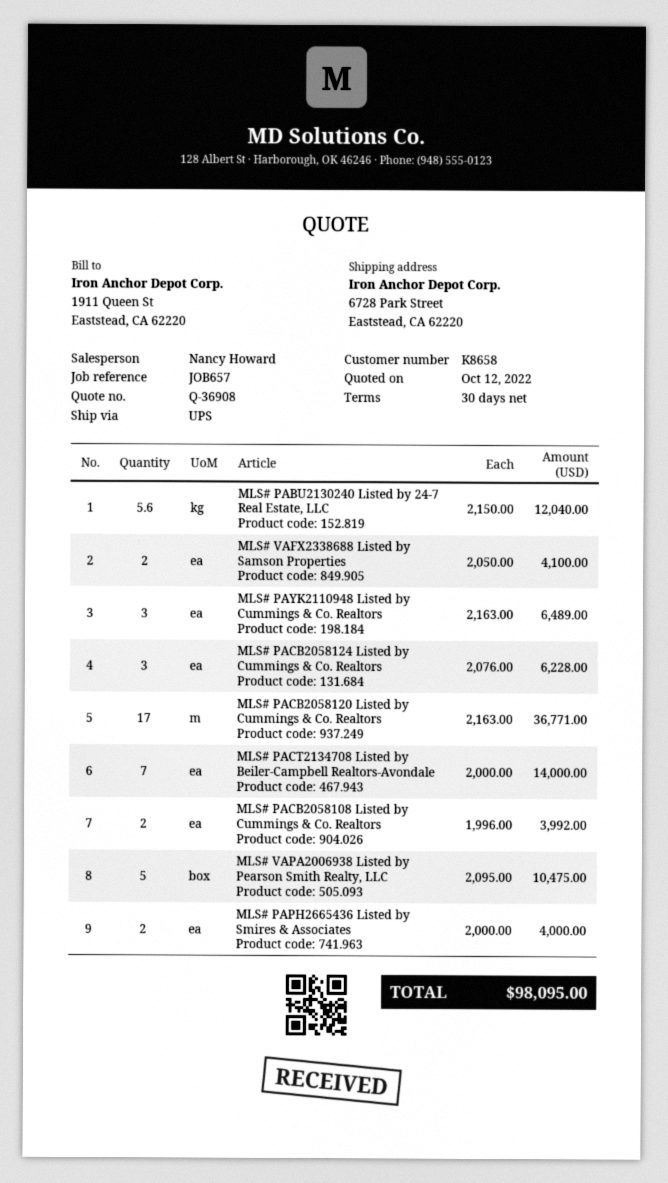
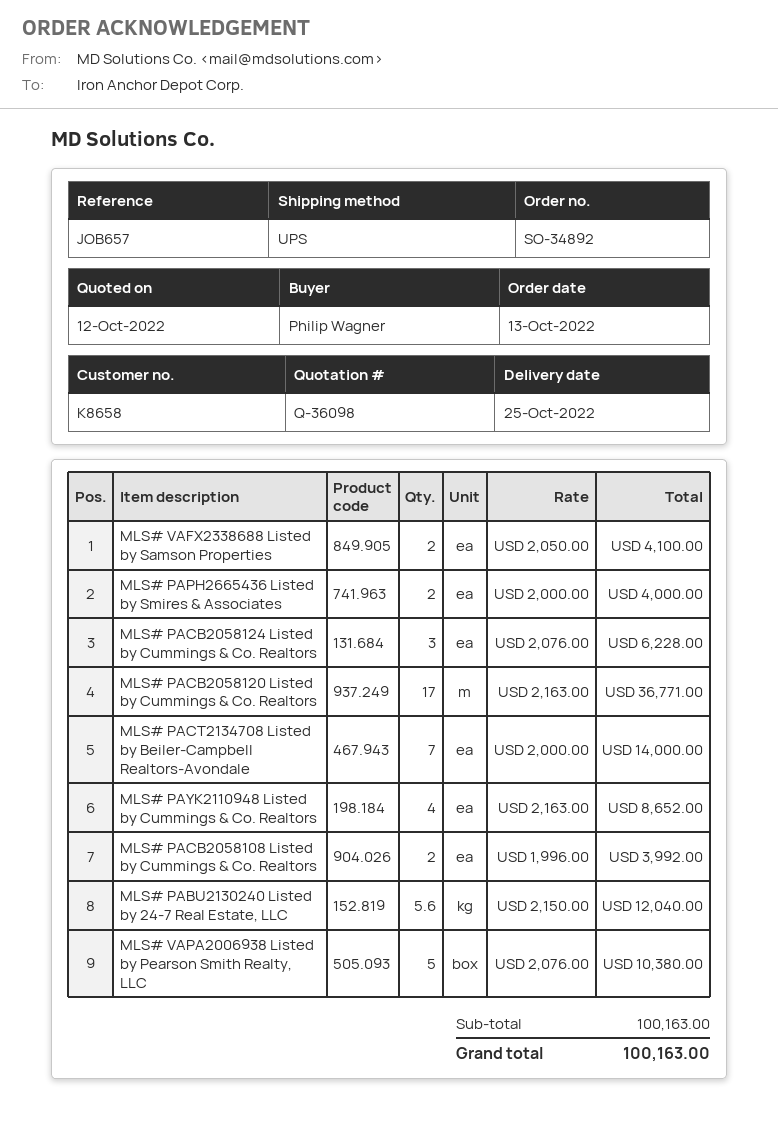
quote number: Q-36908 -> Q-36098
MLS# PAYK2110948 Listed by Cummings & Co. Realtors: 3 x 2163.00 = 6489.00 -> 4 x 2163.00 = 8652.00
MLS# VAPA2006938 Listed by Pearson Smith Realty, LLC: 5 x 2095.00 = 10475.00 -> 5 x 2076.00 = 10380.00
total: 98095.00 -> 100163.00

